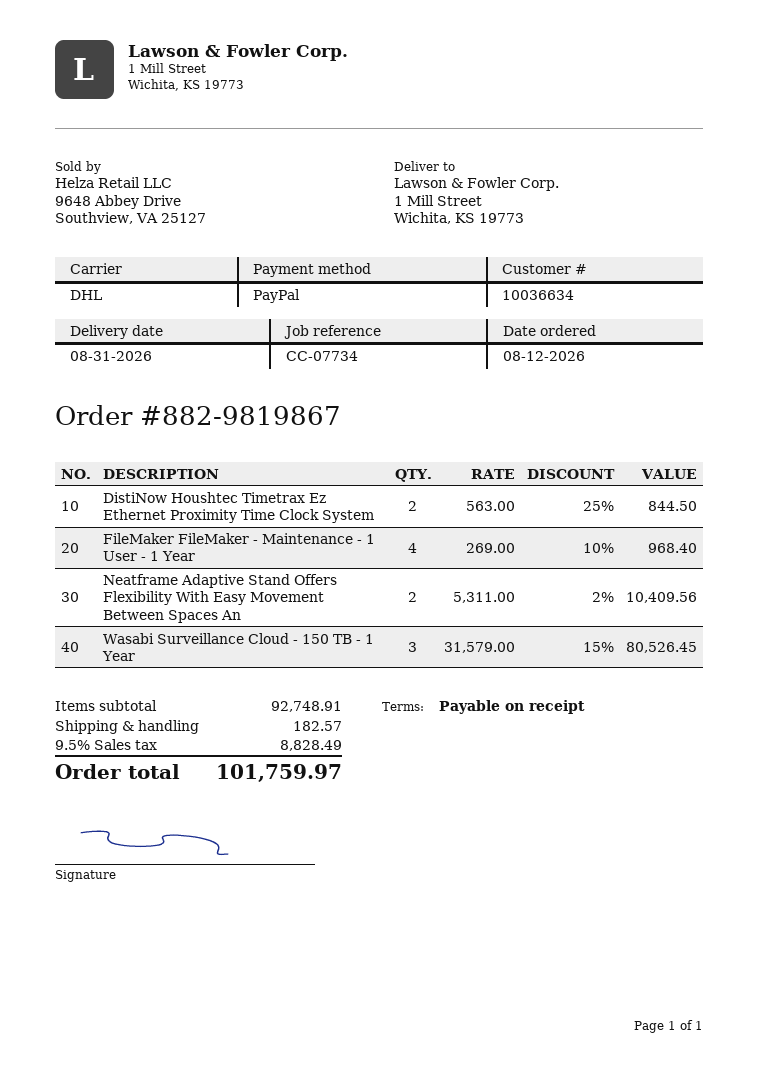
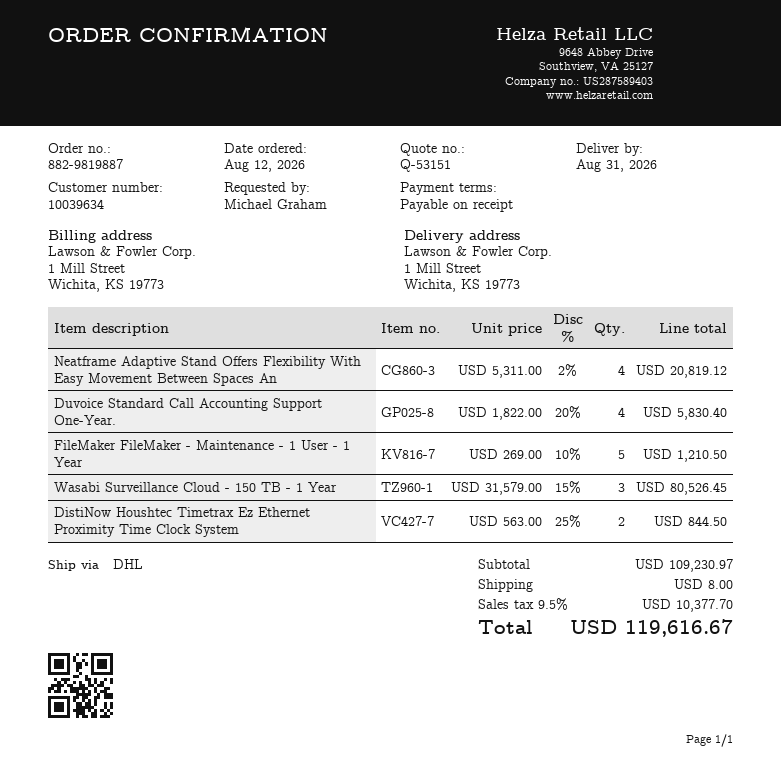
order number: 882-9819867 -> 882-9819887
customer number: 10036634 -> 10039634
FileMaker FileMaker - Maintenance - 1 User - 1 Year: 4 x 269.00 - 10% = 968.40 -> 5 x 269.00 - 10% = 1210.50
Neatframe Adaptive Stand Offers Flexibility With Easy Movement Between Spaces An: 2 x 5311.00 - 2% = 10409.56 -> 4 x 5311.00 - 2% = 20819.12
Duvoice Standard Call Accounting Support One-Year.: none -> 4 x 1822.00 - 20% = 5830.40
subtotal: 92748.91 -> 109230.97
shipping: 182.57 -> 8.00
tax: 9.5% = 8828.49 -> 9.5% = 10377.70
total: 101759.97 -> 119616.67

